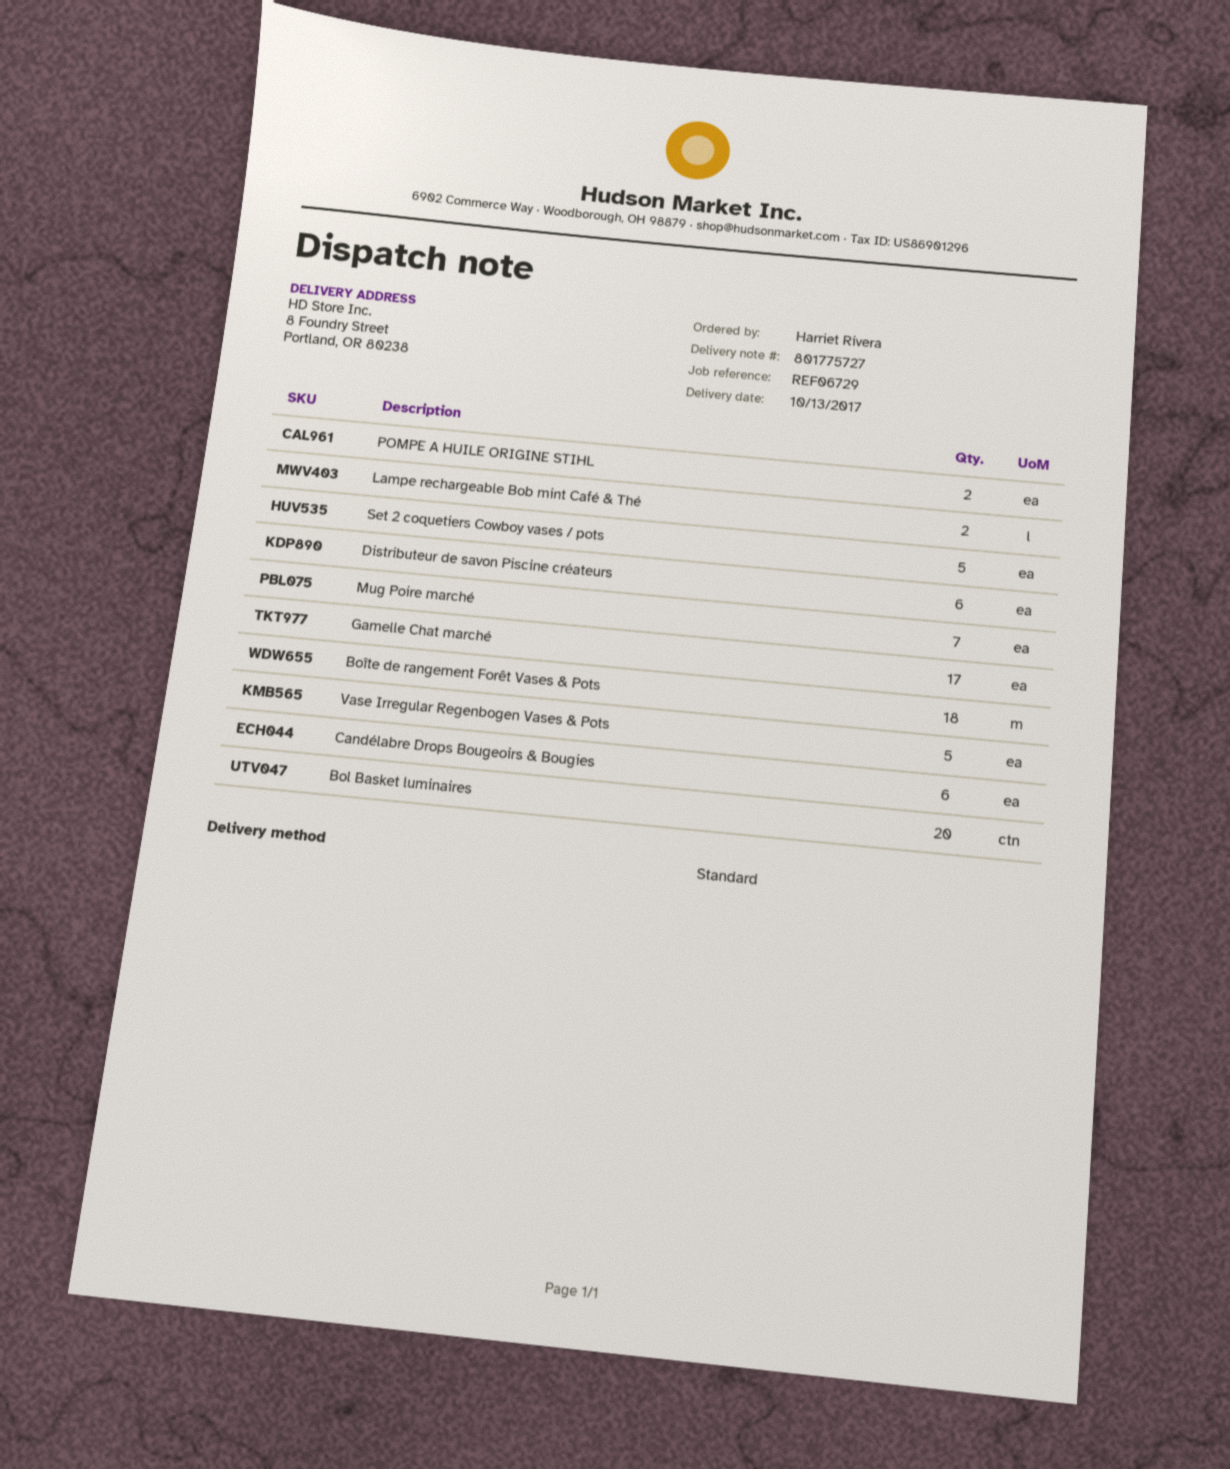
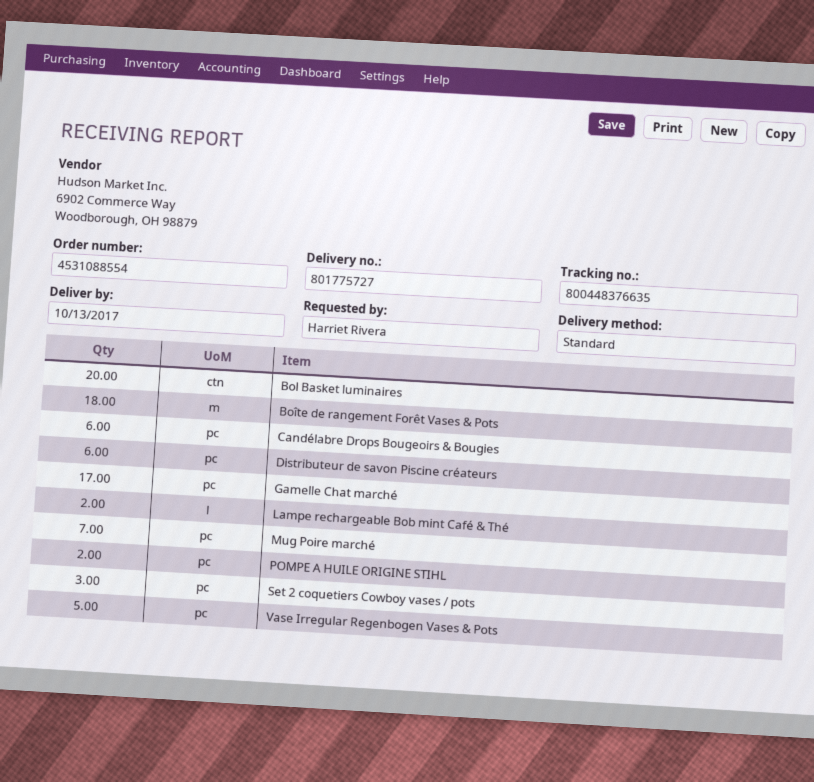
Set 2 coquetiers Cowboy vases / pots: 5 -> 3

